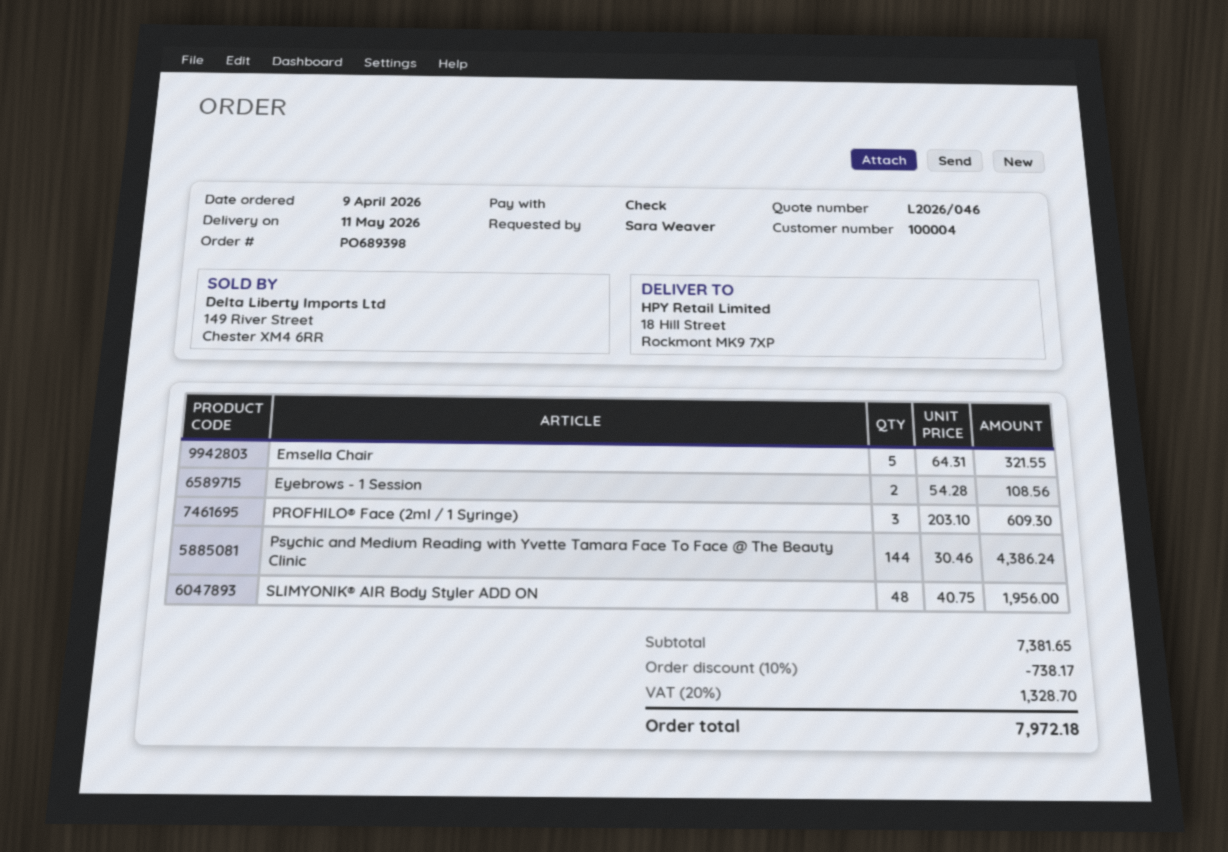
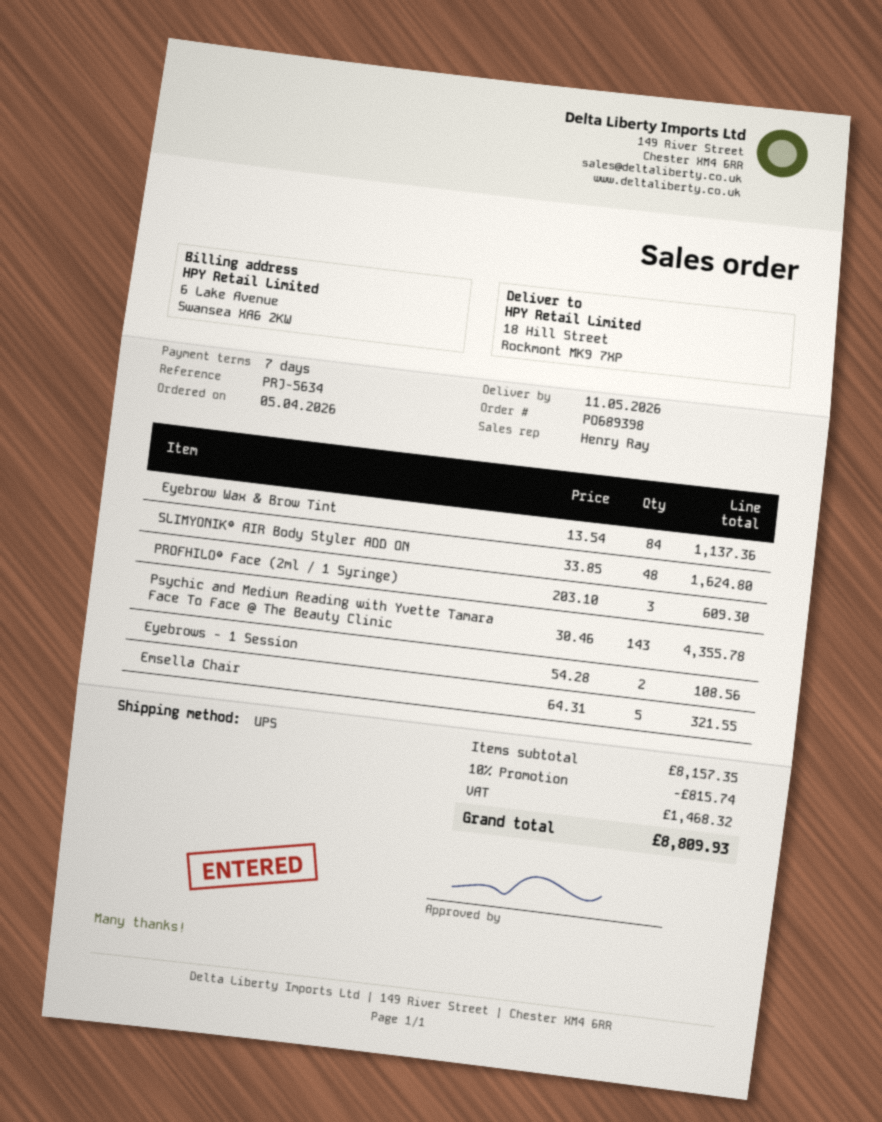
order date: 2026-04-09 -> 2026-04-05
Psychic and Medium Reading with Yvette Tamara Face To Face @ The Beauty Clinic: 144 x 30.46 = 4386.24 -> 143 x 30.46 = 4355.78
SLIMYONIK® AIR Body Styler ADD ON: 48 x 40.75 = 1956.00 -> 48 x 33.85 = 1624.80
Eyebrow Wax & Brow Tint: none -> 84 x 13.54 = 1137.36
subtotal: 7381.65 -> 8157.35
discount: 10% = 738.17 -> 10% = 815.74
tax: 1328.70 -> 1468.32
total: 7972.18 -> 8809.93

